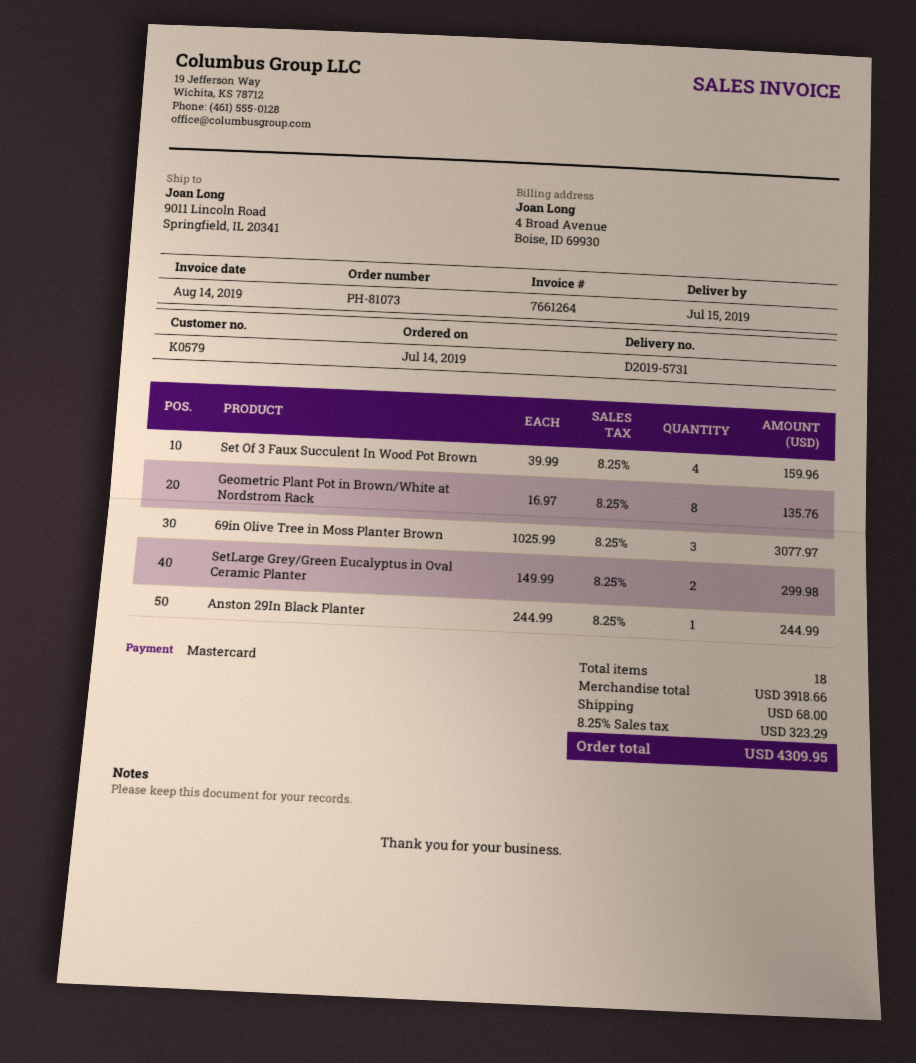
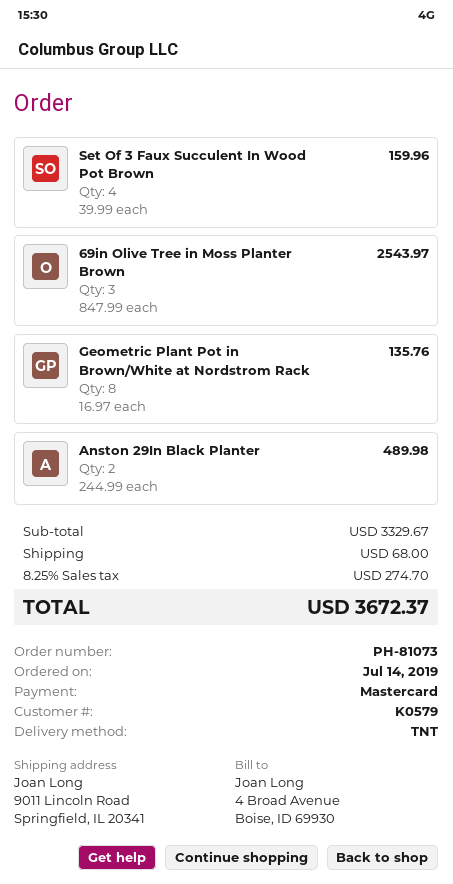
69in Olive Tree in Moss Planter Brown: 3 x 1025.99 = 3077.97 -> 3 x 847.99 = 2543.97
SetLarge Grey/Green Eucalyptus in Oval Ceramic Planter: 2 x 149.99 = 299.98 -> none
Anston 29In Black Planter: 1 x 244.99 = 244.99 -> 2 x 244.99 = 489.98
subtotal: 3918.66 -> 3329.67
tax: 8.25% = 323.29 -> 8.25% = 274.70
total: 4309.95 -> 3672.37

